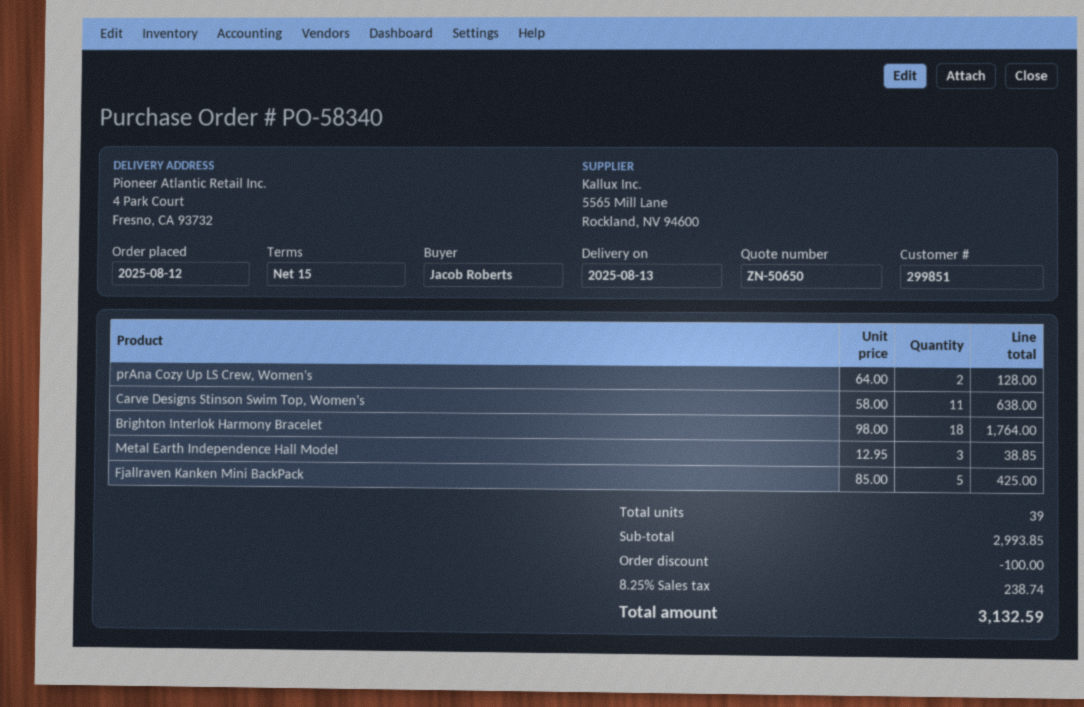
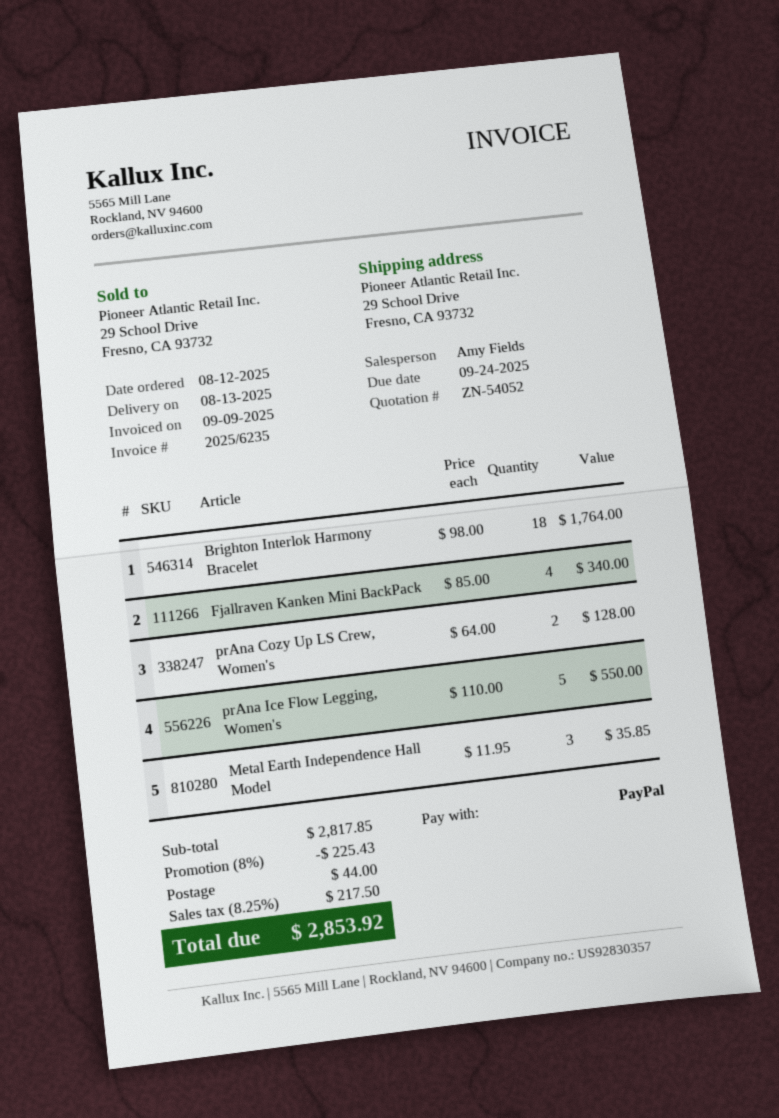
quote number: ZN-50650 -> ZN-54052
ship to: 4 Park Court, Fresno, CA 93732 -> 29 School Drive, Fresno, CA 93732
Carve Designs Stinson Swim Top, Women's: 11 x 58.00 = 638.00 -> none
Metal Earth Independence Hall Model: 3 x 12.95 = 38.85 -> 3 x 11.95 = 35.85
Fjallraven Kanken Mini BackPack: 5 x 85.00 = 425.00 -> 4 x 85.00 = 340.00
prAna Ice Flow Legging, Women's: none -> 5 x 110.00 = 550.00
subtotal: 2993.85 -> 2817.85
discount: 100.00 -> 225.43
shipping: none -> 44.00
tax: 8.25% = 238.74 -> 8.25% = 217.50
total: 3132.59 -> 2853.92

